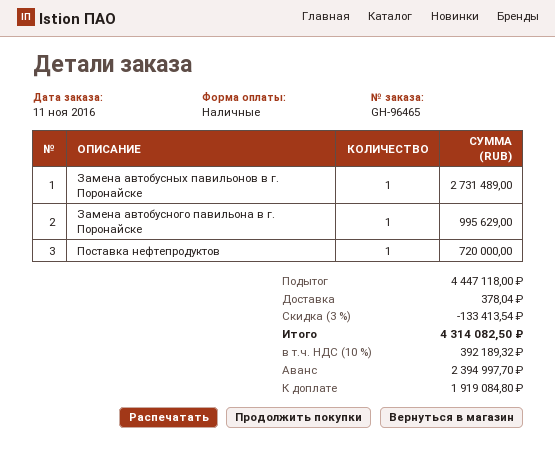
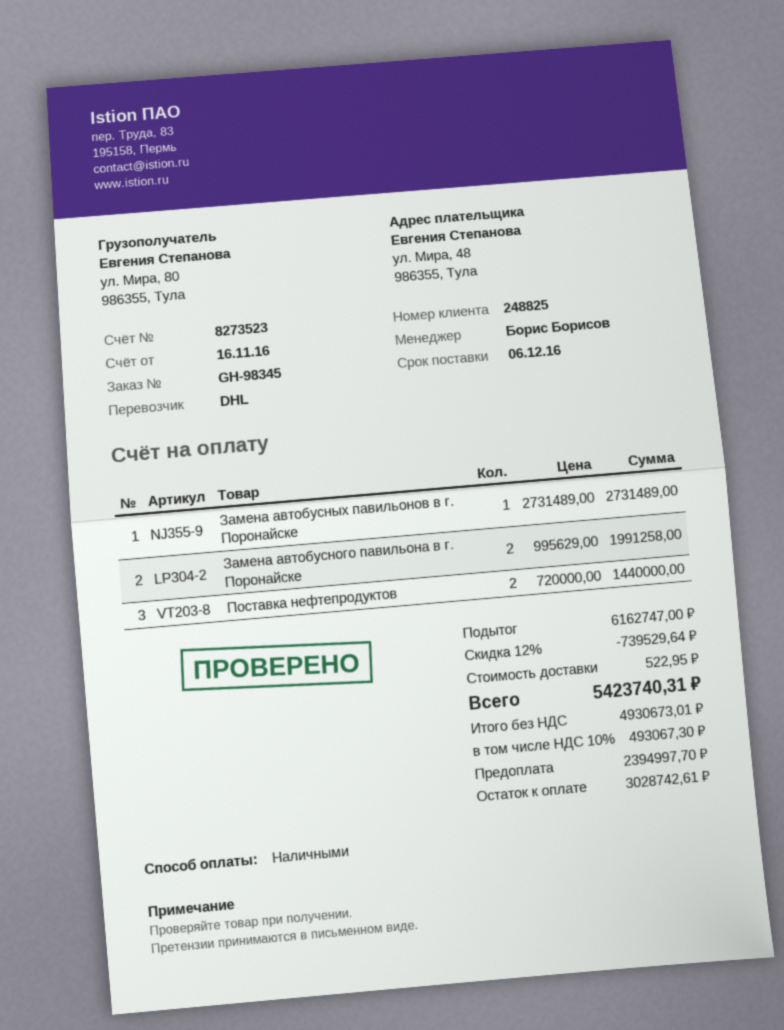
order number: GH-96465 -> GH-98345
Замена автобусного павильона в г. Поронайске: 1 for 995629.00 -> 2 for 1991258.00
Поставка нефтепродуктов: 1 for 720000.00 -> 2 for 1440000.00
subtotal: 4447118.00 -> 6162747.00
discount: 3% = 133413.54 -> 12% = 739529.64
shipping: 378.04 -> 522.95
tax: 10% = 392189.32 -> 10% = 493067.30
total: 4314082.50 -> 5423740.31
balance: 1919084.80 -> 3028742.61

